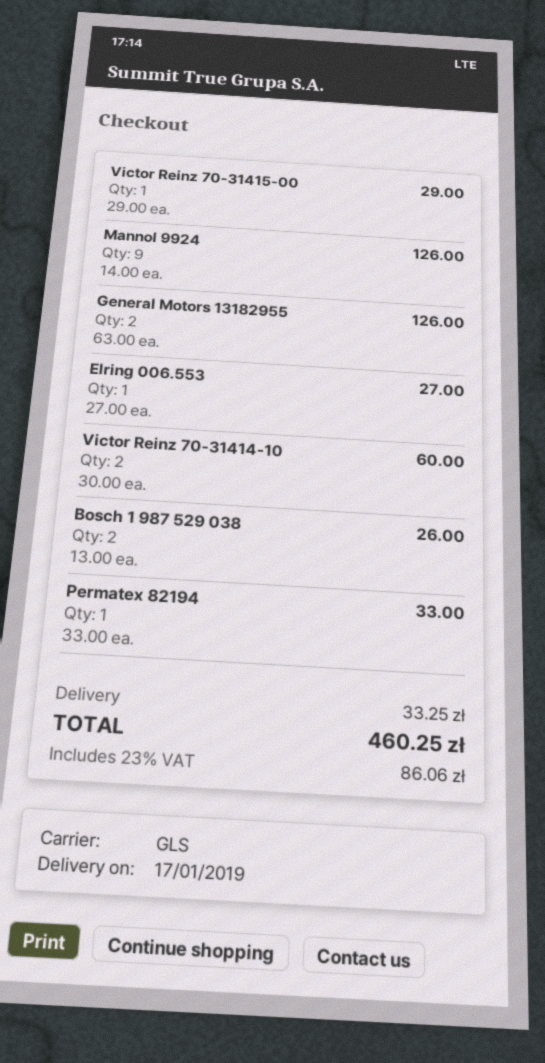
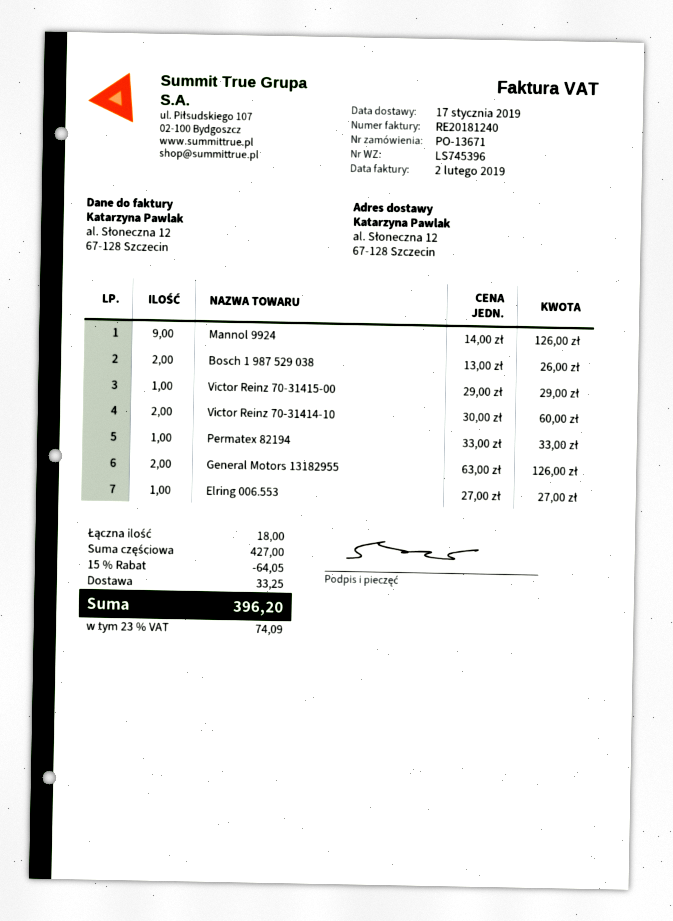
discount: none -> 15% = 64.05
tax: 23% = 86.06 -> 23% = 74.09
total: 460.25 -> 396.20

